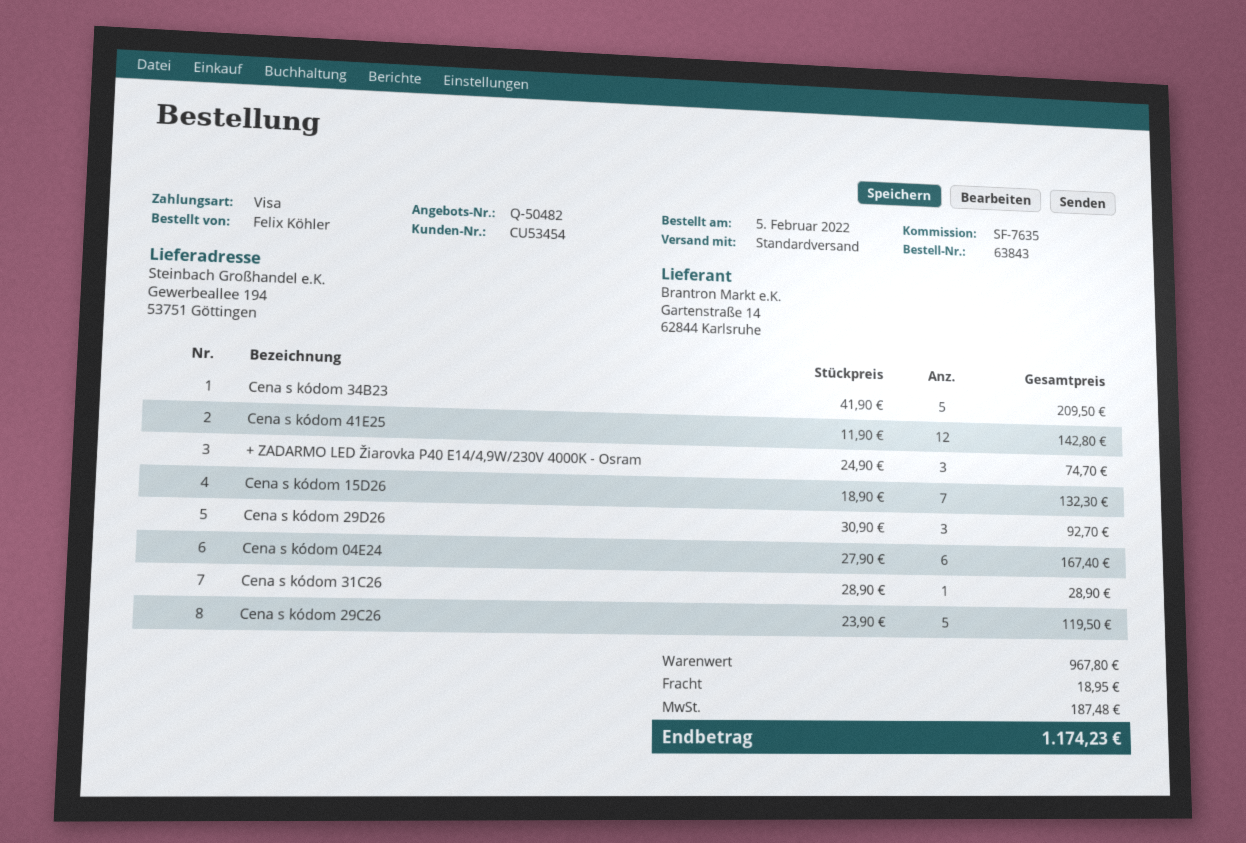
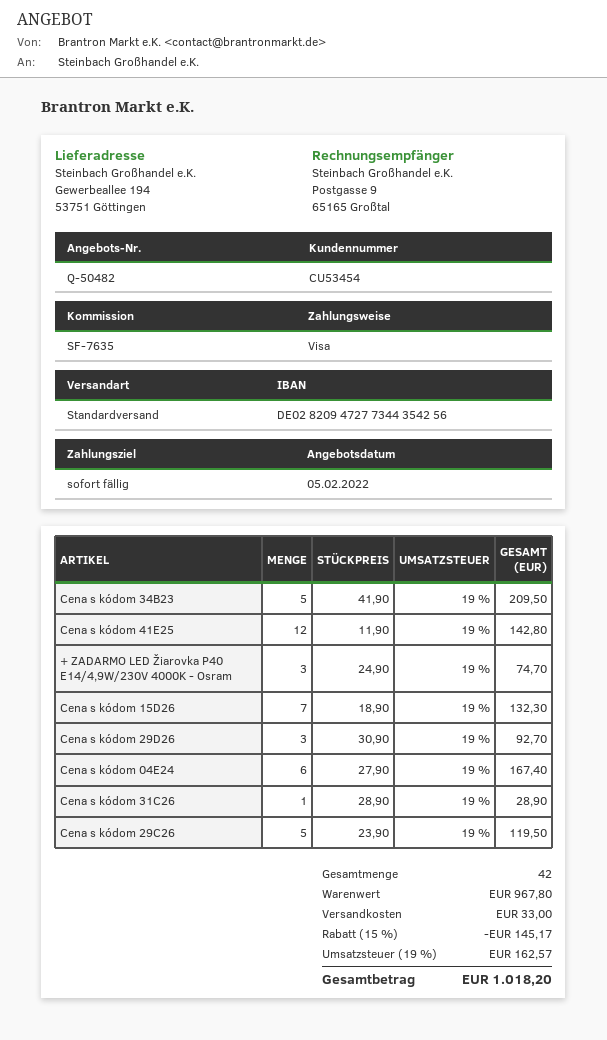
discount: none -> 15% = 145.17
shipping: 18.95 -> 33.00
tax: 187.48 -> 162.57
total: 1174.23 -> 1018.20

